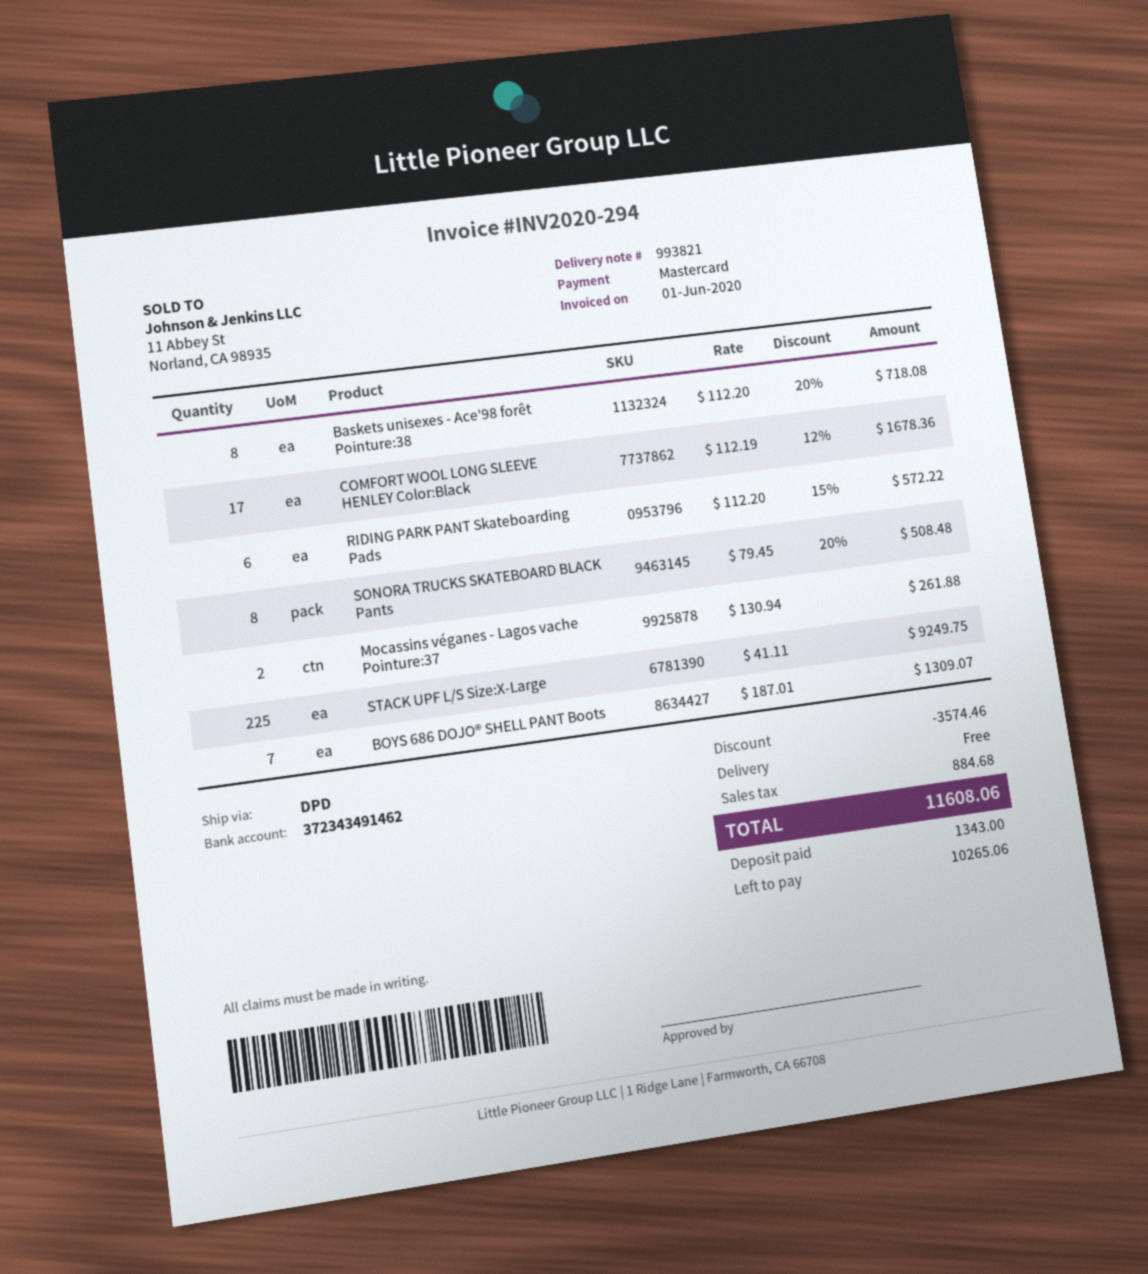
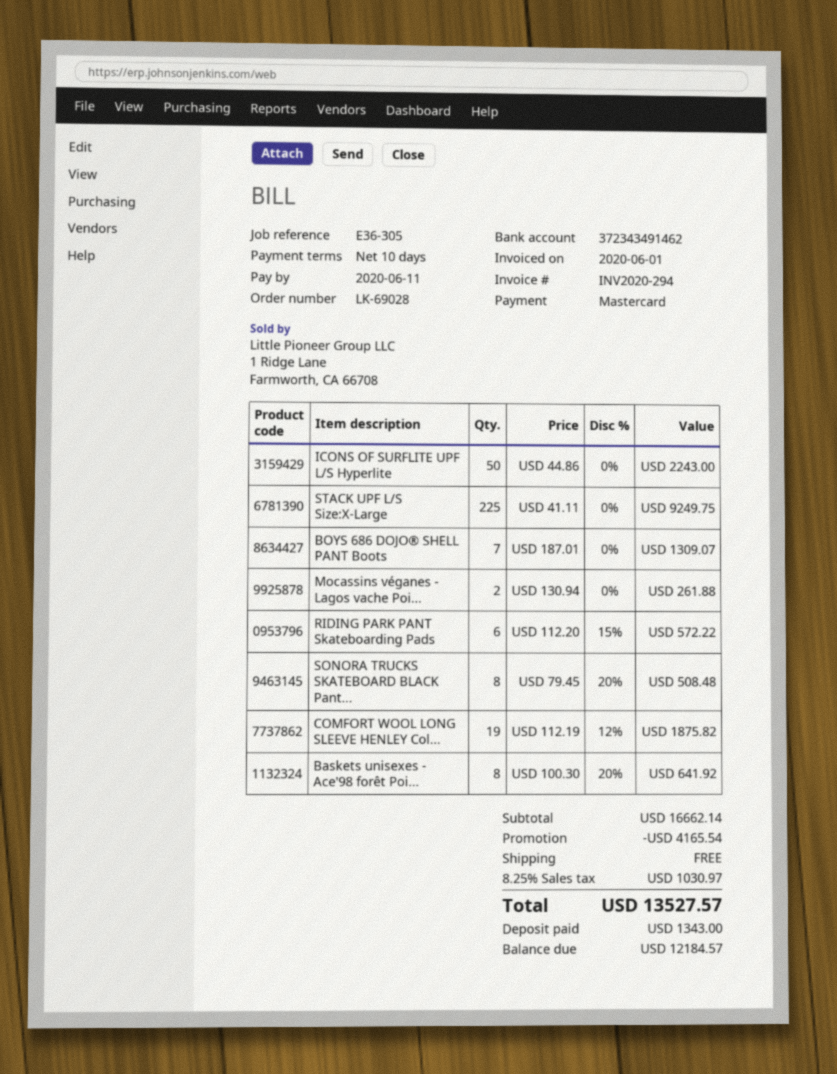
Baskets unisexes - Ace'98 forêt Pointure:38: 8 x 112.20 - 20% = 718.08 -> 8 x 100.30 - 20% = 641.92
COMFORT WOOL LONG SLEEVE HENLEY Color:Black: 17 x 112.19 - 12% = 1678.36 -> 19 x 112.19 - 12% = 1875.82
ICONS OF SURFLITE UPF L/S Hyperlite: none -> 50 x 44.86 = 2243.00
discount: 3574.46 -> 4165.54
tax: 884.68 -> 1030.97
total: 11608.06 -> 13527.57
balance: 10265.06 -> 12184.57

